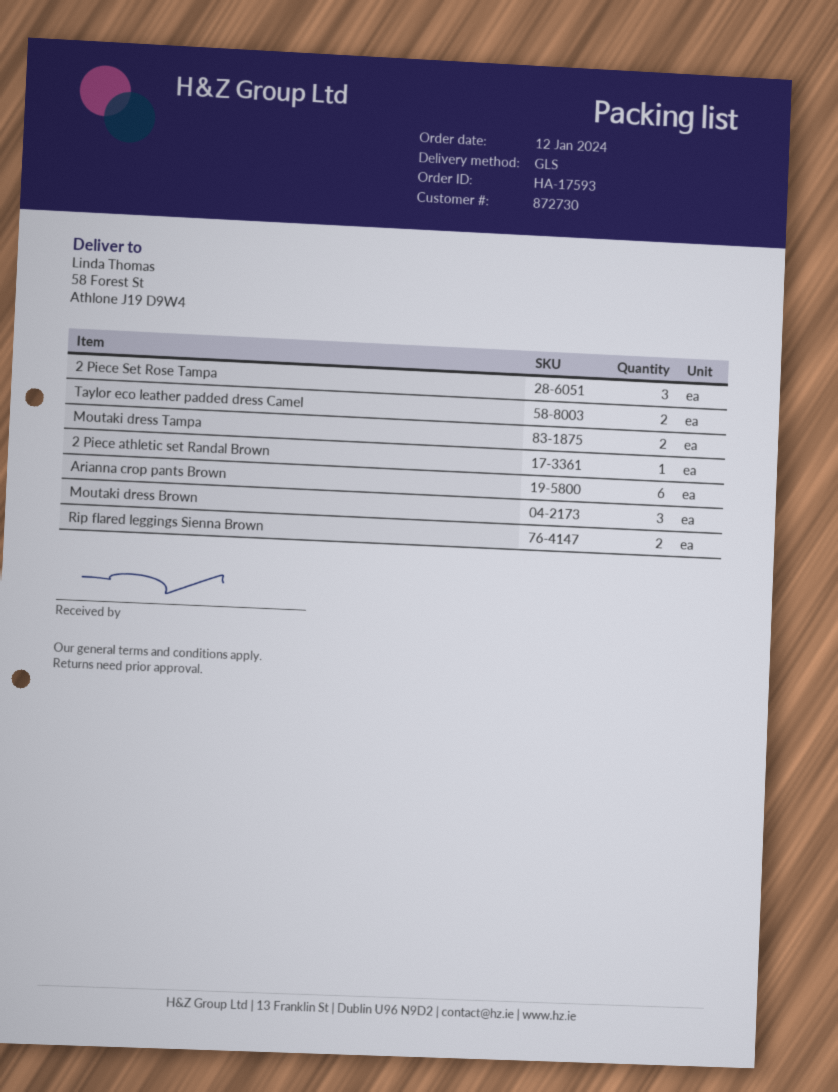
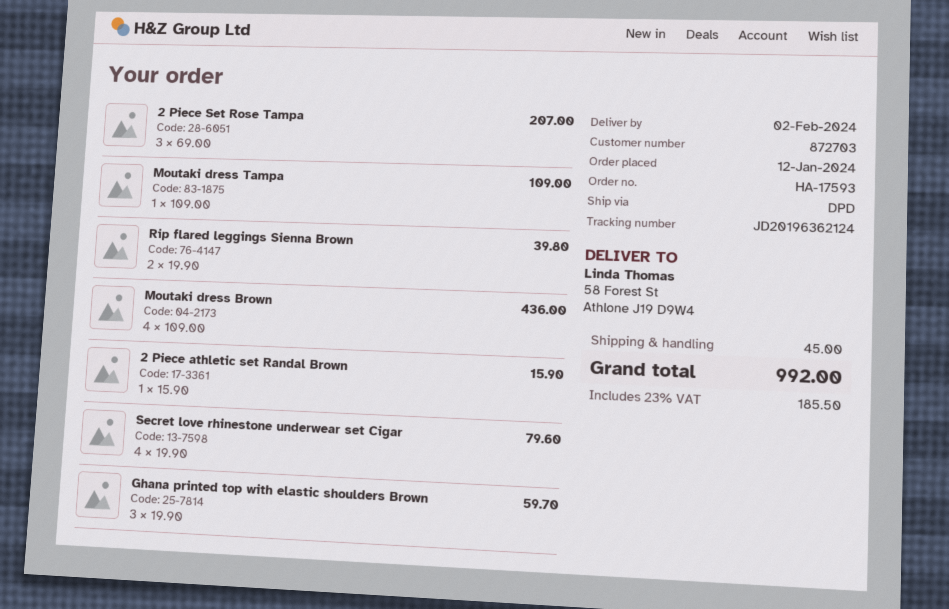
customer number: 872730 -> 872703
shipping method: GLS -> DPD
Taylor eco leather padded dress Camel: 2 -> none
Moutaki dress Tampa: 2 -> 1
Arianna crop pants Brown: 6 -> none
Moutaki dress Brown: 3 -> 4
Secret love rhinestone underwear set Cigar: none -> 4
Ghana printed top with elastic shoulders Brown: none -> 3

